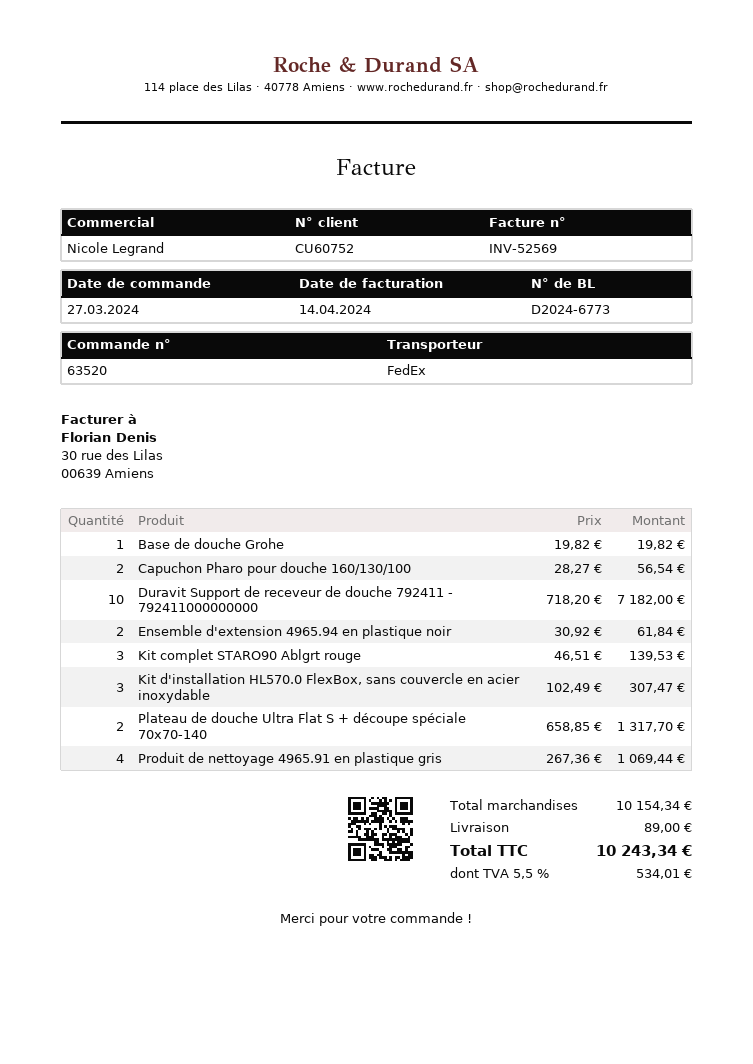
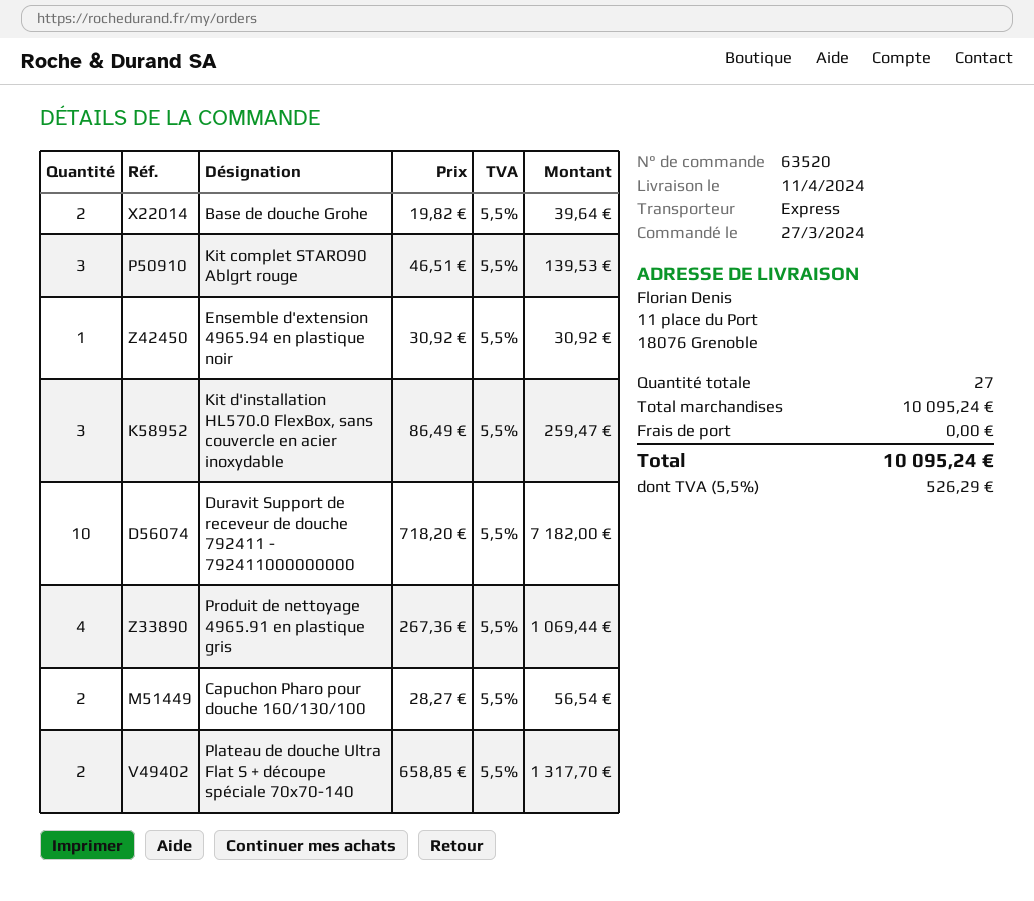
shipping method: FedEx -> express
Base de douche Grohe: 1 x 19.82 = 19.82 -> 2 x 19.82 = 39.64
Ensemble d'extension 4965.94 en plastique noir: 2 x 30.92 = 61.84 -> 1 x 30.92 = 30.92
Kit d'installation HL570.0 FlexBox, sans couvercle en acier inoxydable: 3 x 102.49 = 307.47 -> 3 x 86.49 = 259.47
subtotal: 10154.34 -> 10095.24
shipping: 89.00 -> 0.00
tax: 5.5% = 534.01 -> 5.5% = 526.29
total: 10243.34 -> 10095.24

